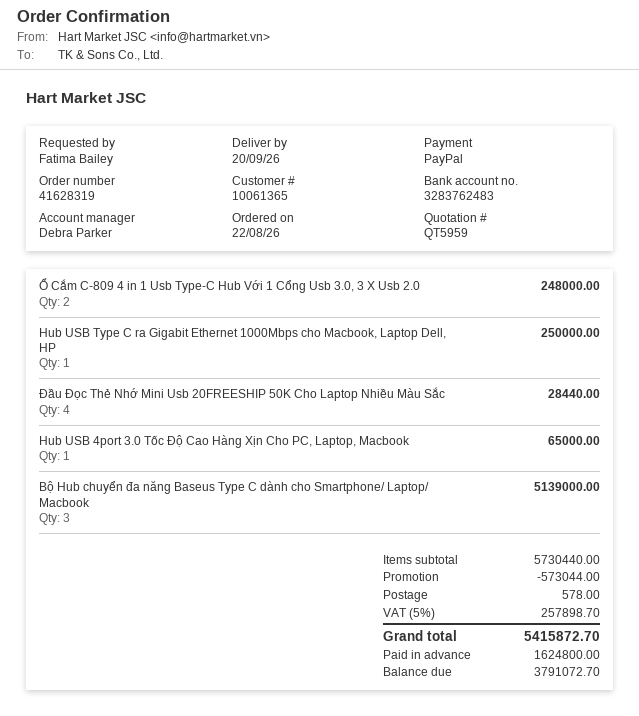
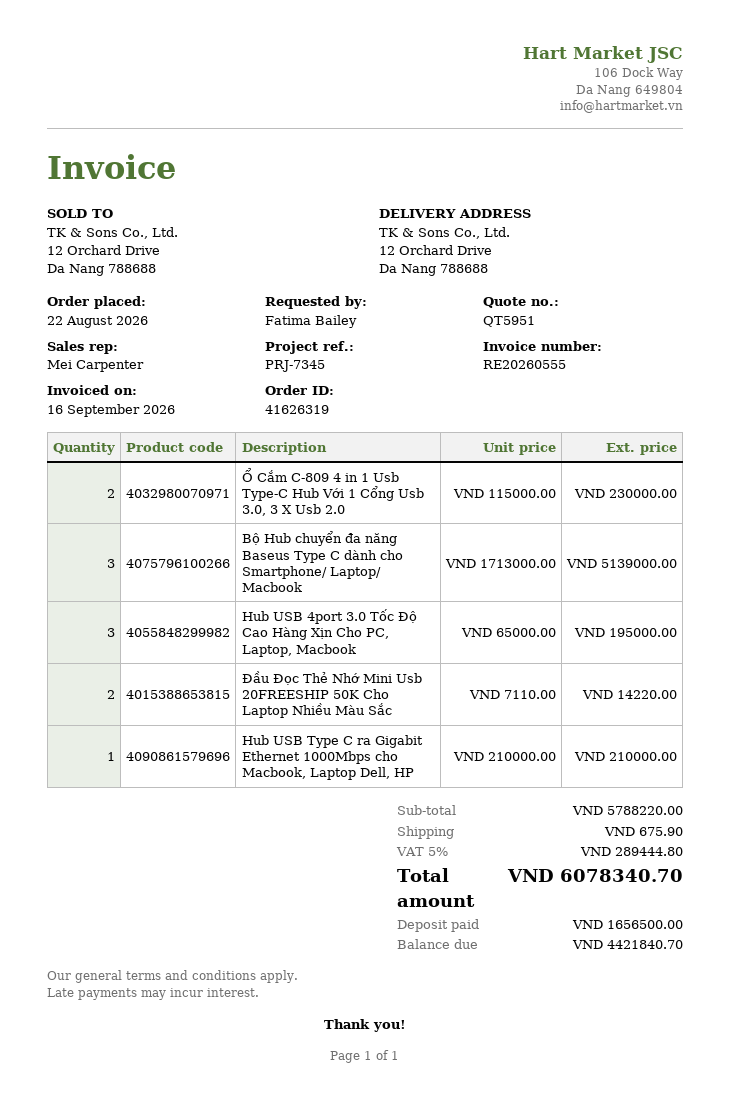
quote number: QT5959 -> QT5951
order number: 41628319 -> 41626319
sales rep: Debra Parker -> Mei Carpenter
Ổ Cắm C-809 4 in 1 Usb Type-C Hub Với 1 Cổng Usb 3.0, 3 X Usb 2.0: 2 for 248000.00 -> 2 for 230000.00
Hub USB Type C ra Gigabit Ethernet 1000Mbps cho Macbook, Laptop Dell, HP: 1 for 250000.00 -> 1 for 210000.00
Đầu Đọc Thẻ Nhớ Mini Usb 20FREESHIP 50K Cho Laptop Nhiều Màu Sắc: 4 for 28440.00 -> 2 for 14220.00
Hub USB 4port 3.0 Tốc Độ Cao Hàng Xịn Cho PC, Laptop, Macbook: 1 for 65000.00 -> 3 for 195000.00
subtotal: 5730440.00 -> 5788220.00
discount: 573044.00 -> none
shipping: 578.00 -> 675.90
tax: 5% = 257898.70 -> 5% = 289444.80
total: 5415872.70 -> 6078340.70
deposit: 1624800.00 -> 1656500.00
balance: 3791072.70 -> 4421840.70

